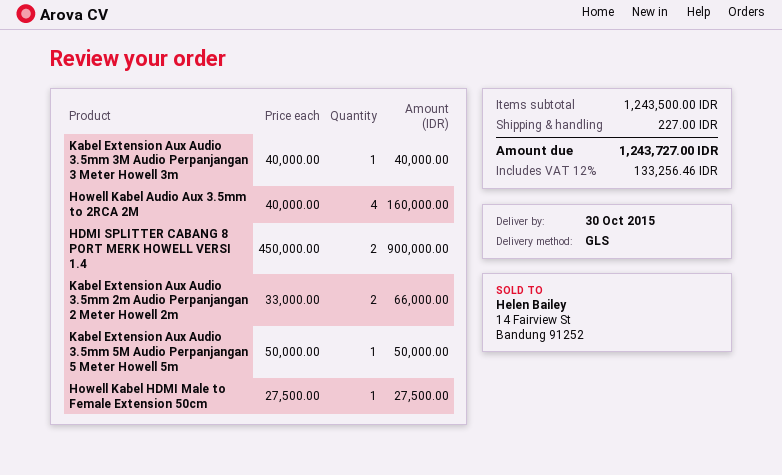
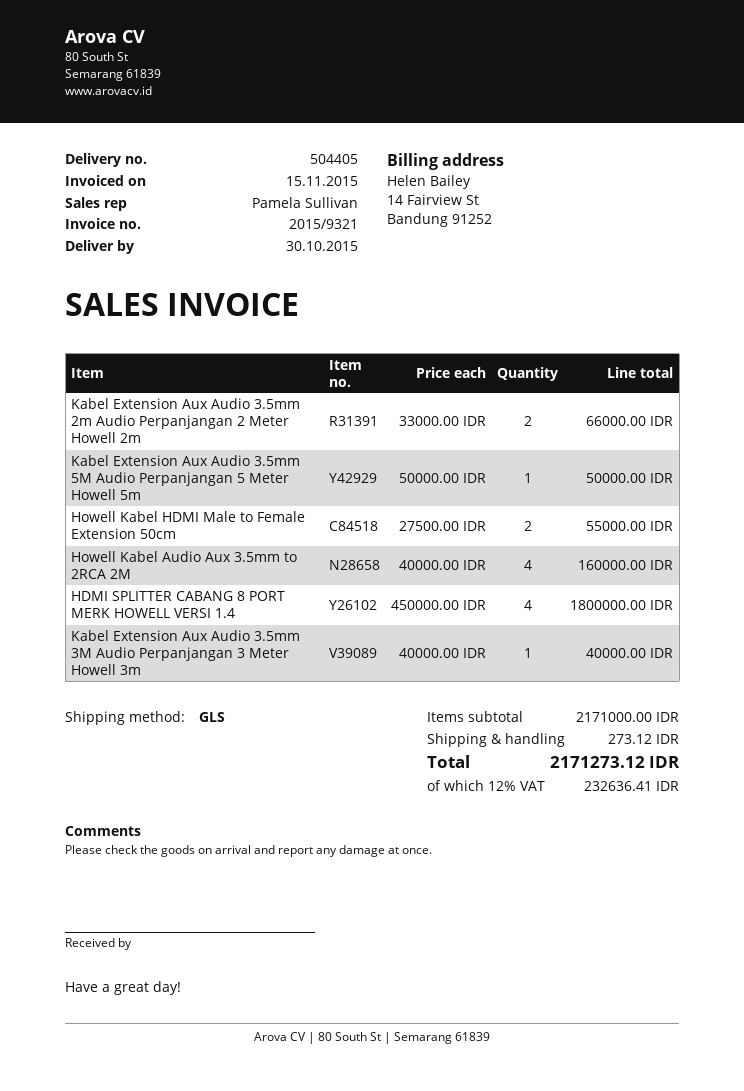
HDMI SPLITTER CABANG 8 PORT MERK HOWELL VERSI 1.4: 2 x 450000.00 = 900000.00 -> 4 x 450000.00 = 1800000.00
Howell Kabel HDMI Male to Female Extension 50cm: 1 x 27500.00 = 27500.00 -> 2 x 27500.00 = 55000.00
subtotal: 1243500.00 -> 2171000.00
shipping: 227.00 -> 273.12
tax: 12% = 133256.46 -> 12% = 232636.41
total: 1243727.00 -> 2171273.12

